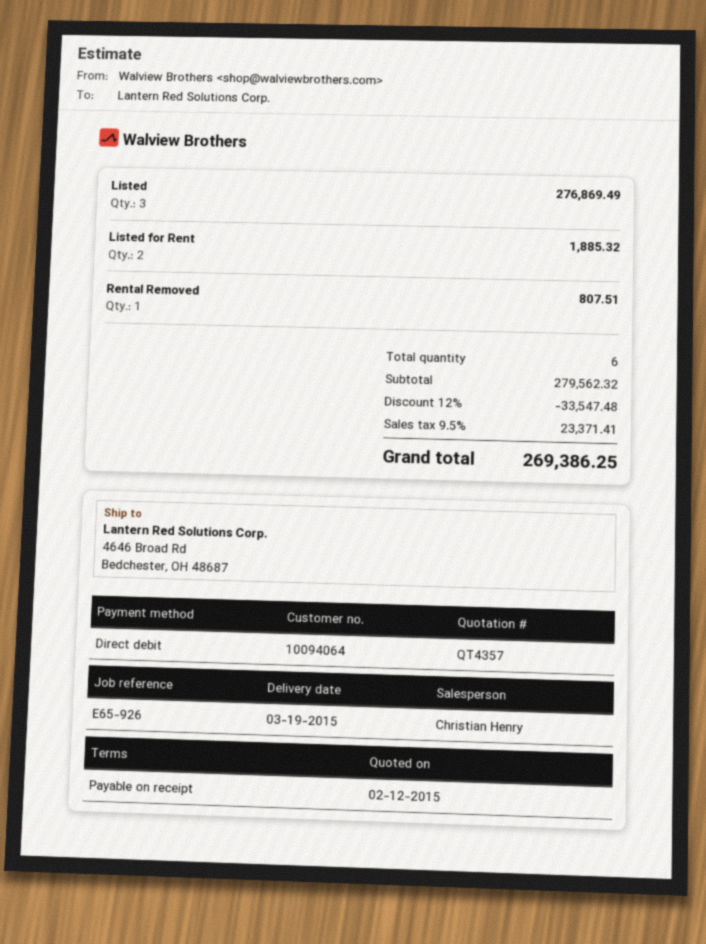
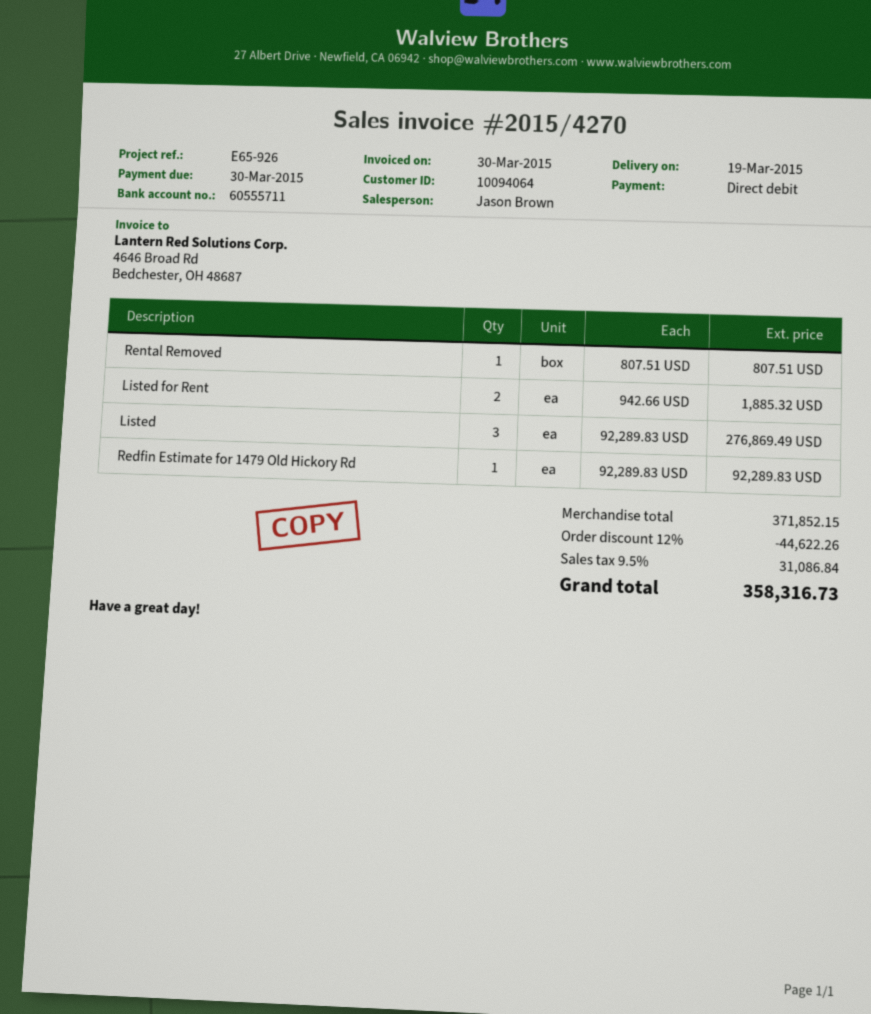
sales rep: Christian Henry -> Jason Brown
Redfin Estimate for 1479 Old Hickory Rd: none -> 1 for 92289.83
subtotal: 279562.32 -> 371852.15
discount: 12% = 33547.48 -> 12% = 44622.26
tax: 9.5% = 23371.41 -> 9.5% = 31086.84
total: 269386.25 -> 358316.73

